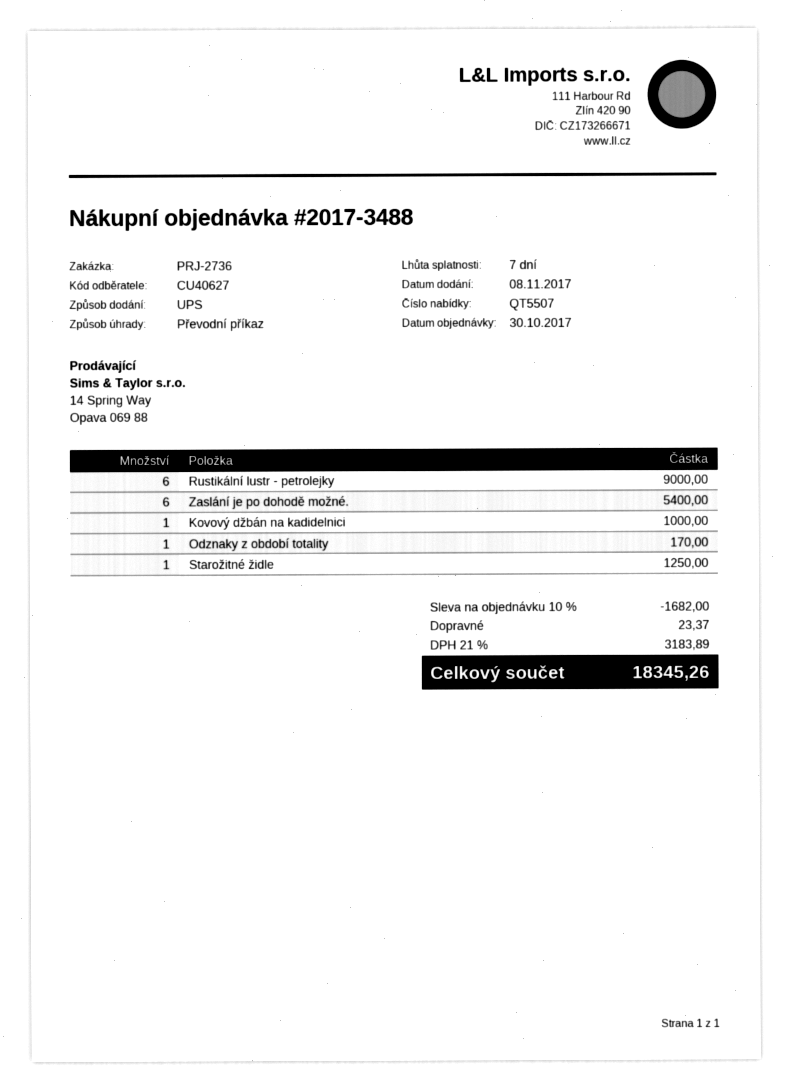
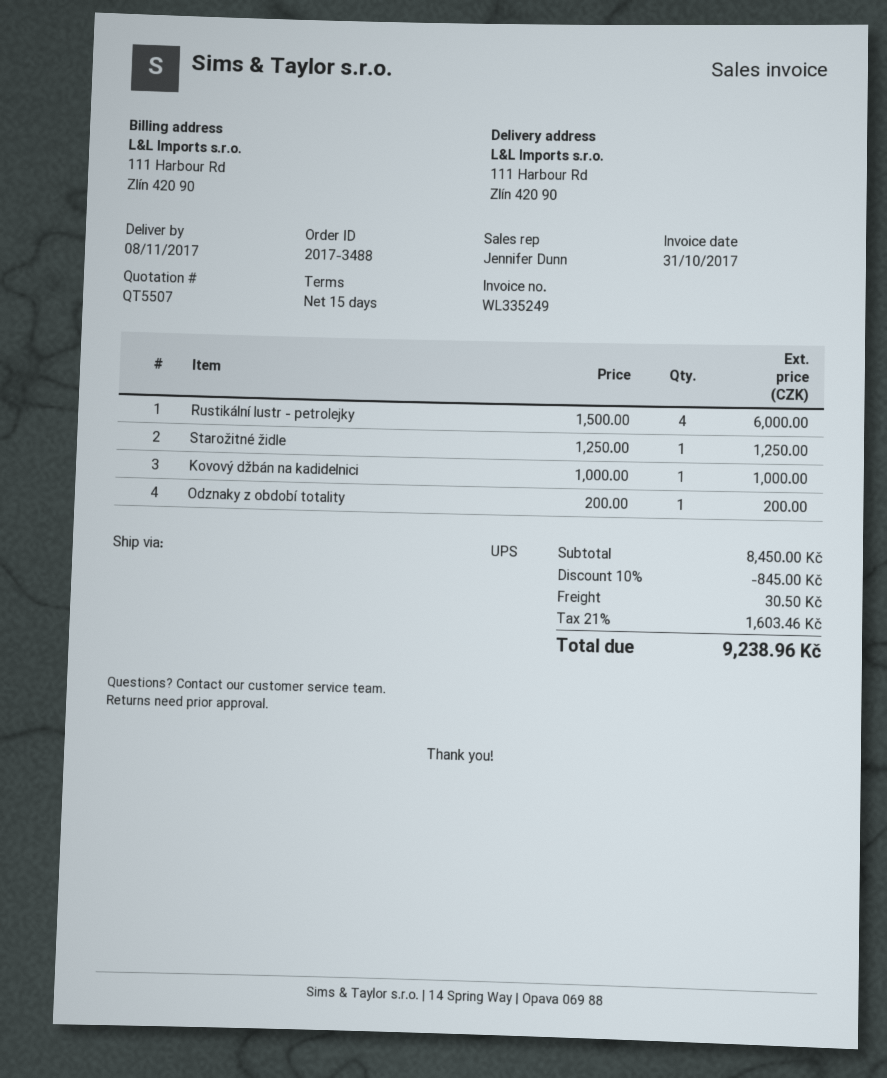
payment terms: 7 days -> 15 days
Rustikální lustr - petrolejky: 6 for 9000.00 -> 4 for 6000.00
Zaslání je po dohodě možné.: 6 for 5400.00 -> none
Odznaky z období totality: 1 for 170.00 -> 1 for 200.00
discount: 10% = 1682.00 -> 10% = 845.00
shipping: 23.37 -> 30.50
tax: 21% = 3183.89 -> 21% = 1603.46
total: 18345.26 -> 9238.96

